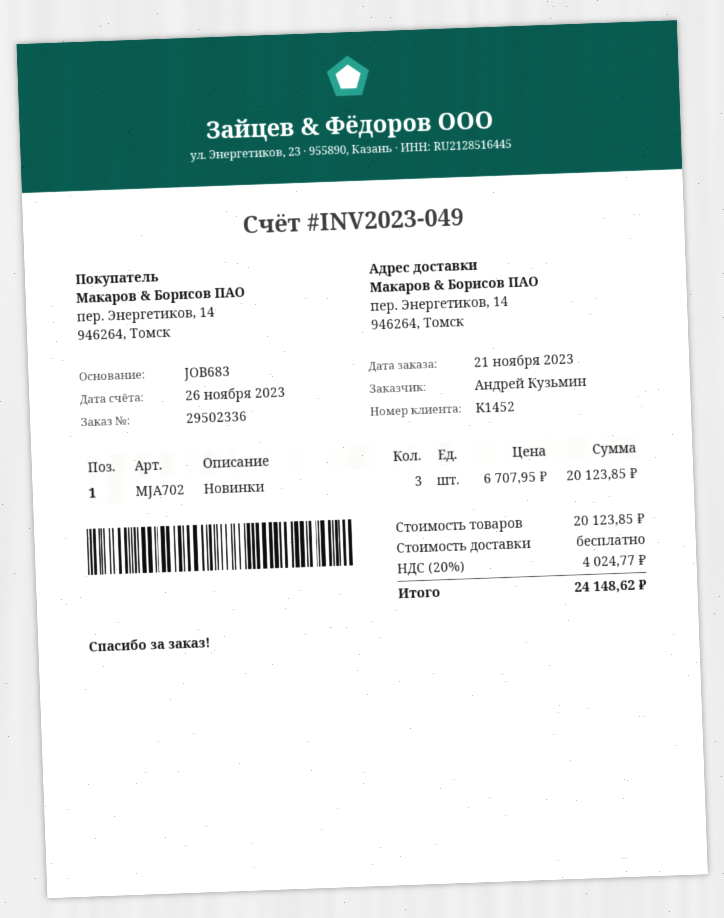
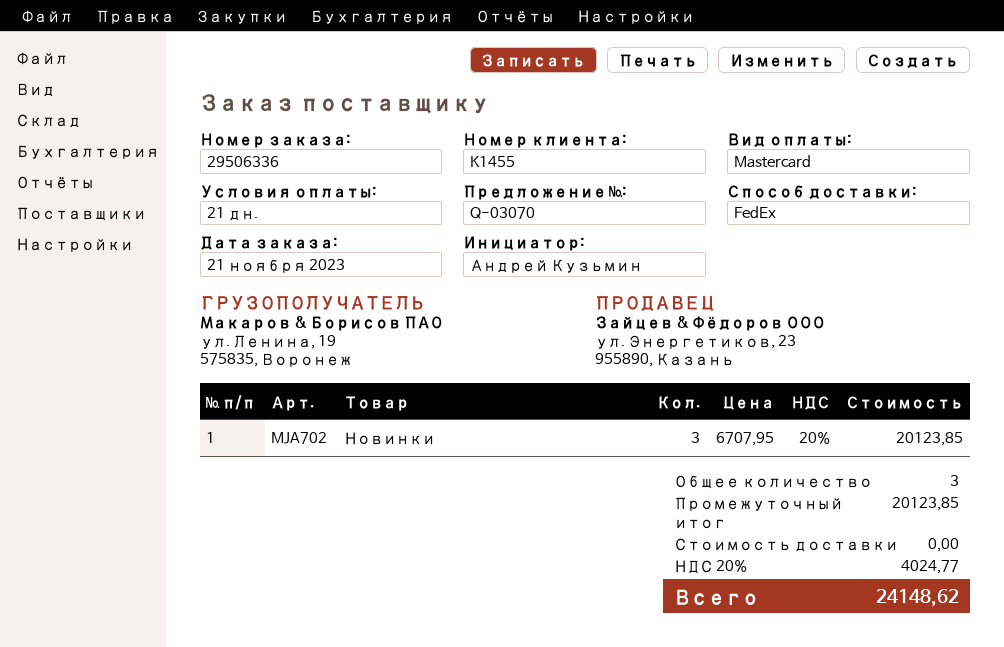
order number: 29502336 -> 29506336
customer number: K1452 -> K1455
ship to: пер. Энергетиков, 14, 946264, Томск -> ул. Ленина, 19, 575835, Воронеж

